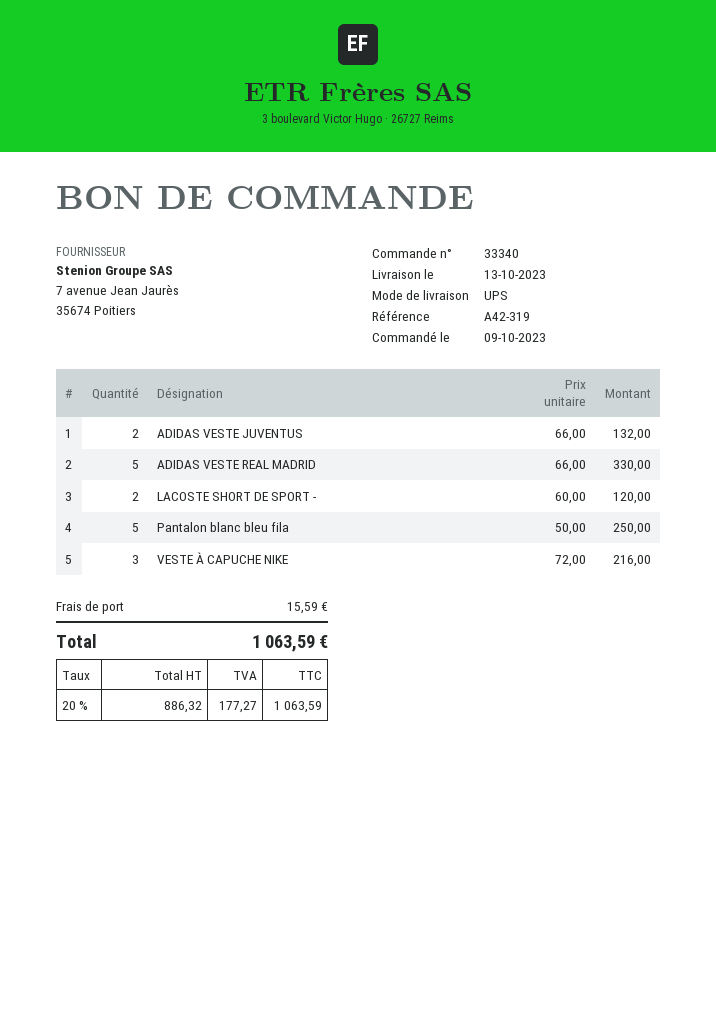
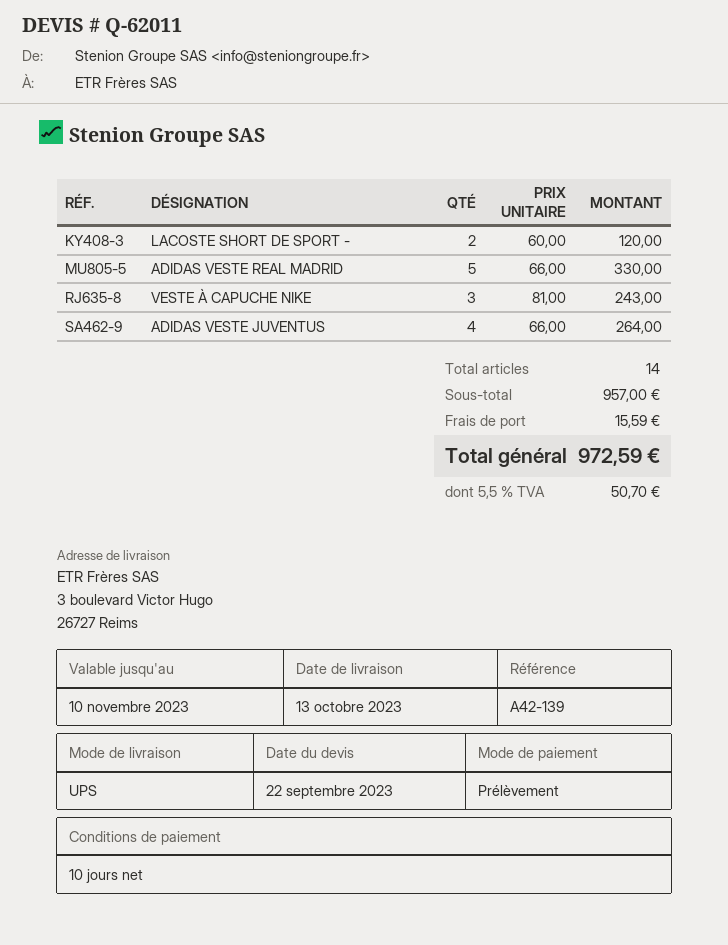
reference: A42-319 -> A42-139
ADIDAS VESTE JUVENTUS: 2 x 66.00 = 132.00 -> 4 x 66.00 = 264.00
Pantalon blanc bleu fila: 5 x 50.00 = 250.00 -> none
VESTE À CAPUCHE NIKE: 3 x 72.00 = 216.00 -> 3 x 81.00 = 243.00
tax: 20% = 177.27 -> 5.5% = 50.70
total: 1063.59 -> 972.59

